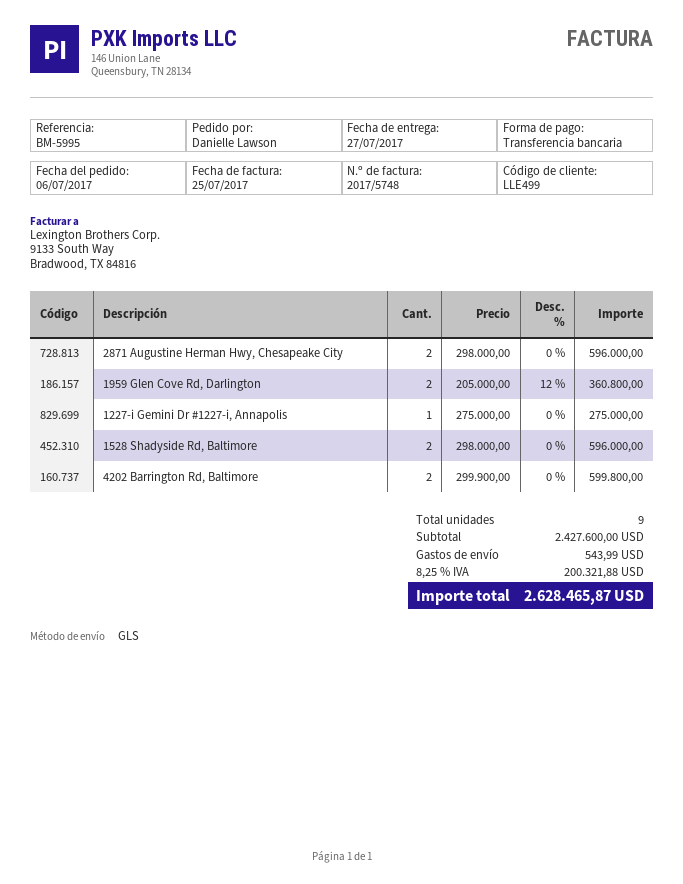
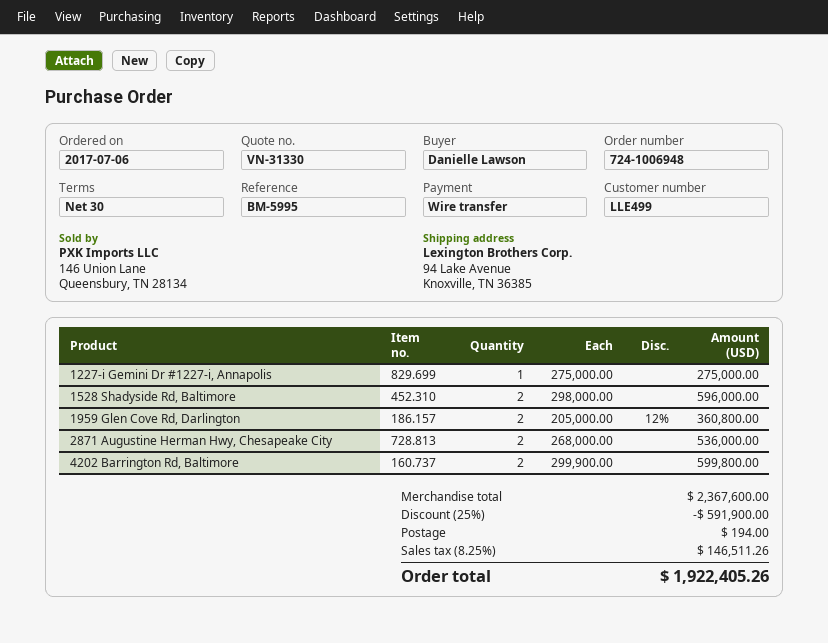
2871 Augustine Herman Hwy, Chesapeake City: 2 x 298000.00 = 596000.00 -> 2 x 268000.00 = 536000.00
subtotal: 2427600.00 -> 2367600.00
discount: none -> 25% = 591900.00
shipping: 543.99 -> 194.00
tax: 8.25% = 200321.88 -> 8.25% = 146511.26
total: 2628465.87 -> 1922405.26

